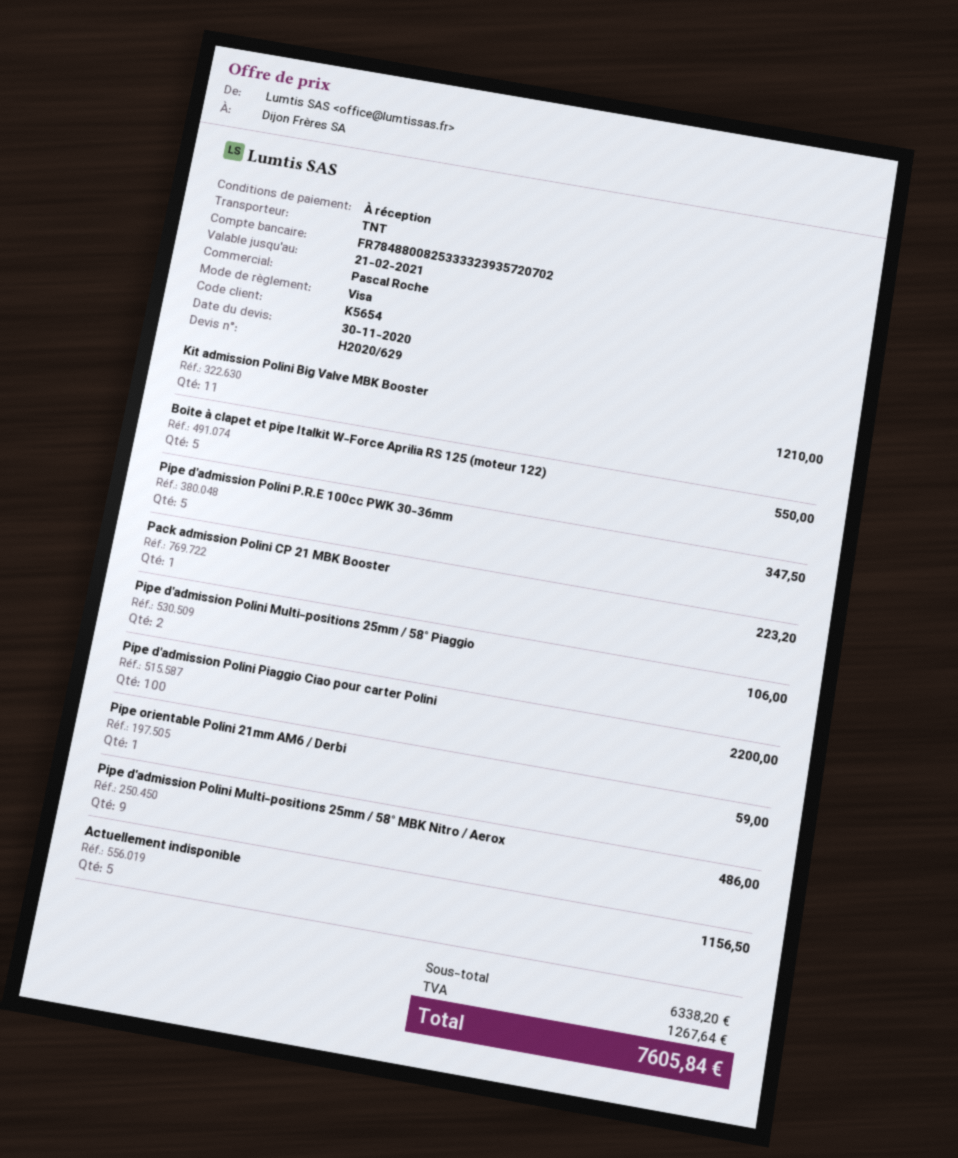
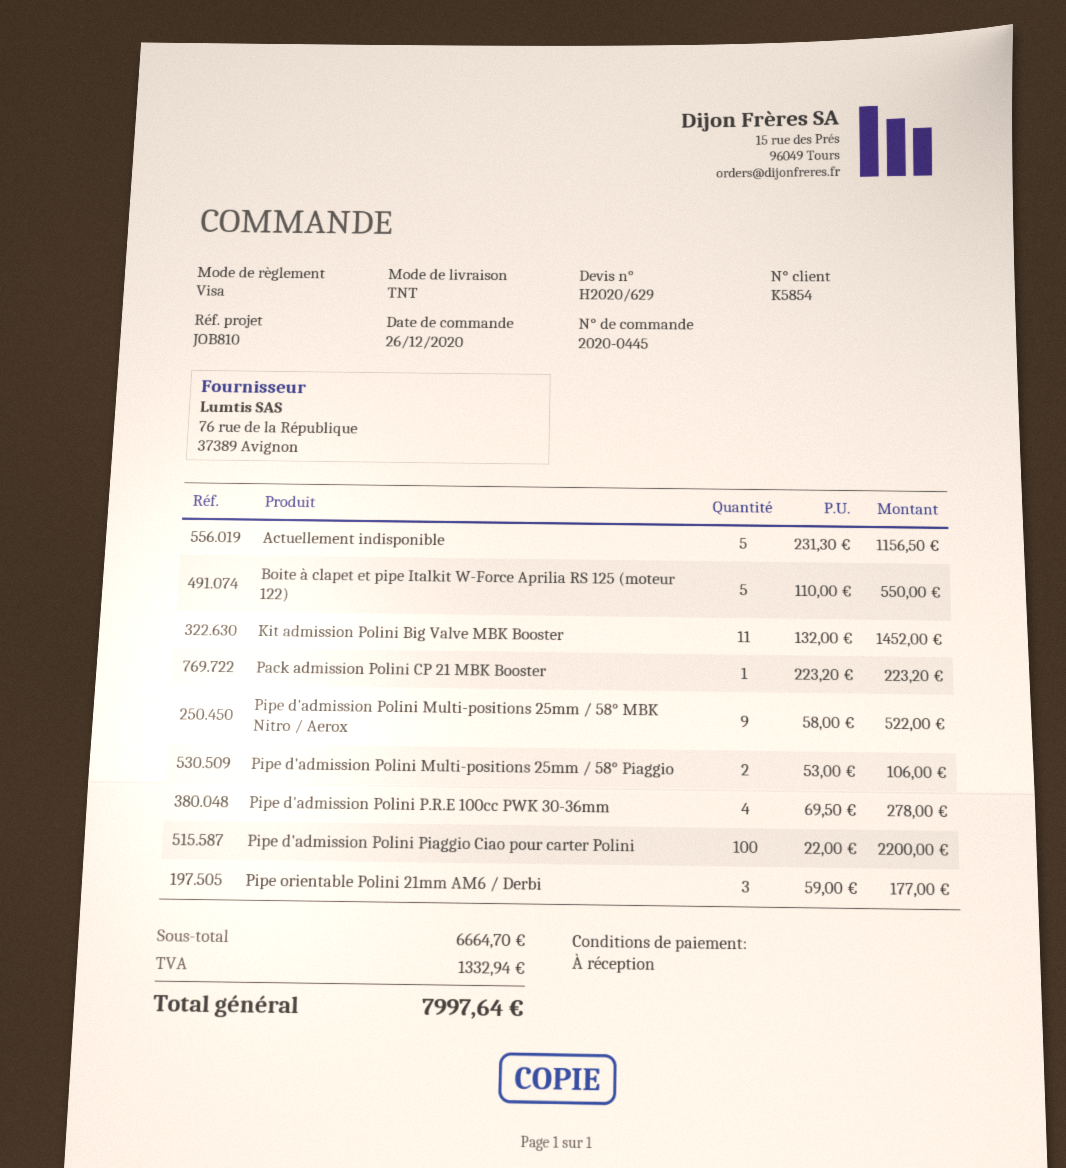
customer number: K5654 -> K5854
Kit admission Polini Big Valve MBK Booster: 11 for 1210.00 -> 11 for 1452.00
Pipe d'admission Polini P.R.E 100cc PWK 30-36mm: 5 for 347.50 -> 4 for 278.00
Pipe orientable Polini 21mm AM6 / Derbi: 1 for 59.00 -> 3 for 177.00
Pipe d'admission Polini Multi-positions 25mm / 58° MBK Nitro / Aerox: 9 for 486.00 -> 9 for 522.00
subtotal: 6338.20 -> 6664.70
tax: 1267.64 -> 1332.94
total: 7605.84 -> 7997.64

